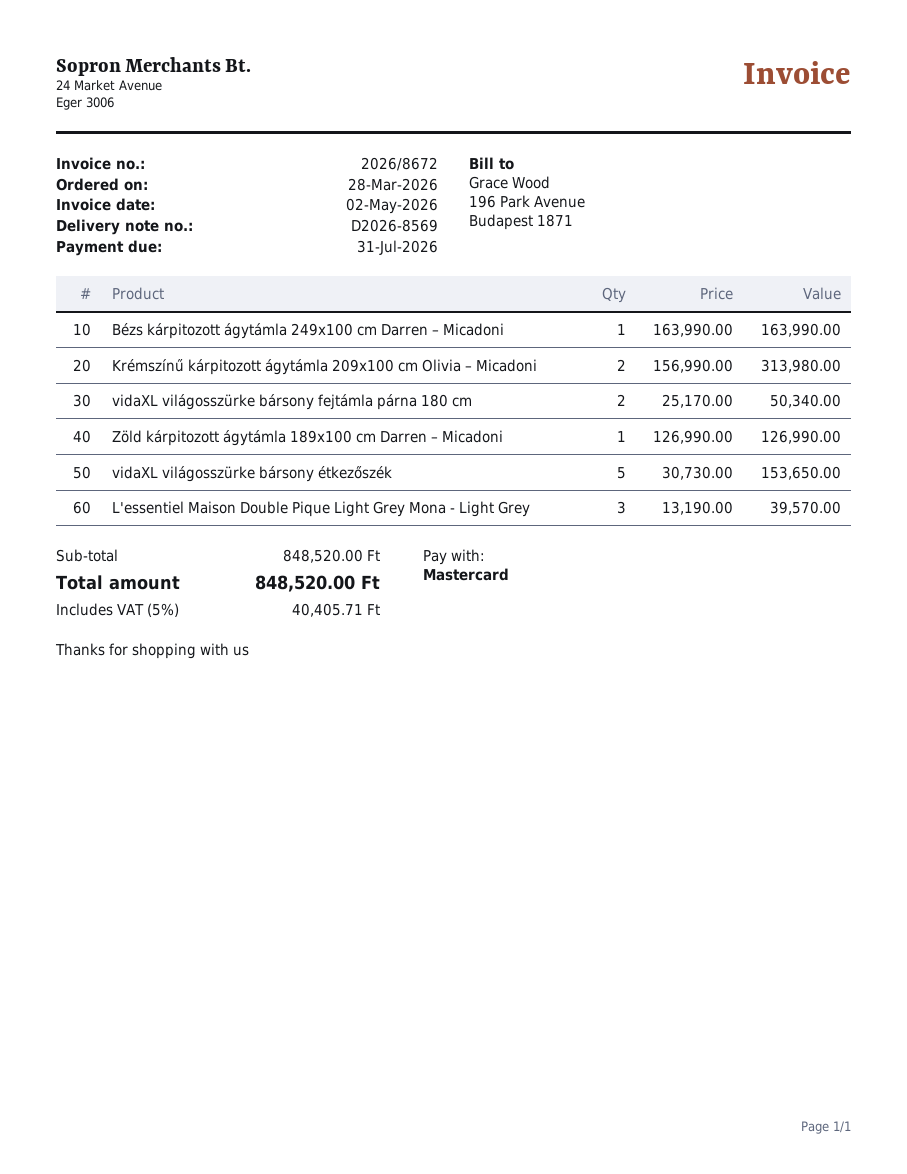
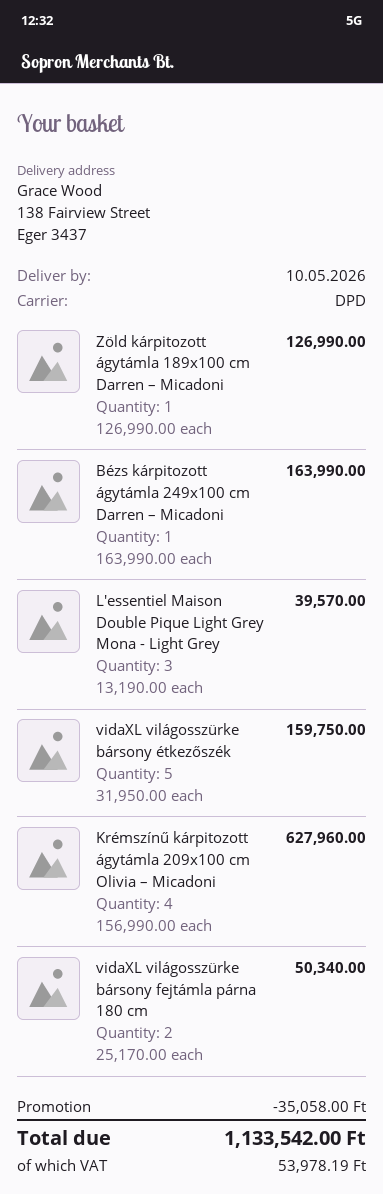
Krémszínű kárpitozott ágytámla 209x100 cm Olivia – Micadoni: 2 x 156990.00 = 313980.00 -> 4 x 156990.00 = 627960.00
vidaXL világosszürke bársony étkezőszék: 5 x 30730.00 = 153650.00 -> 5 x 31950.00 = 159750.00
discount: none -> 35058.00
tax: 40405.71 -> 53978.19
total: 848520.00 -> 1133542.00

